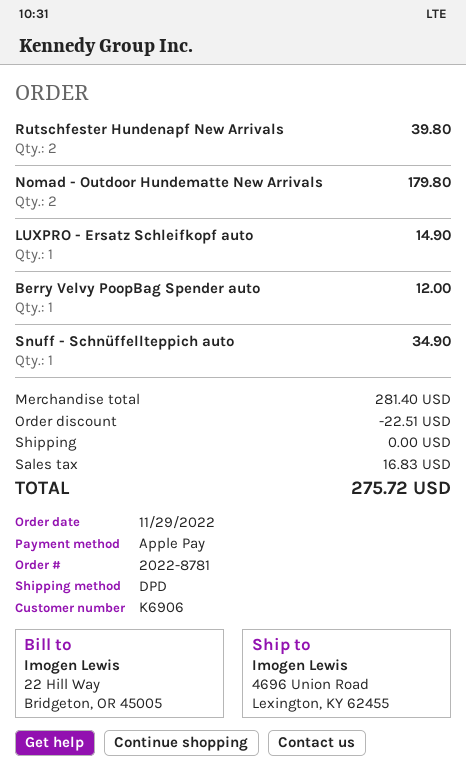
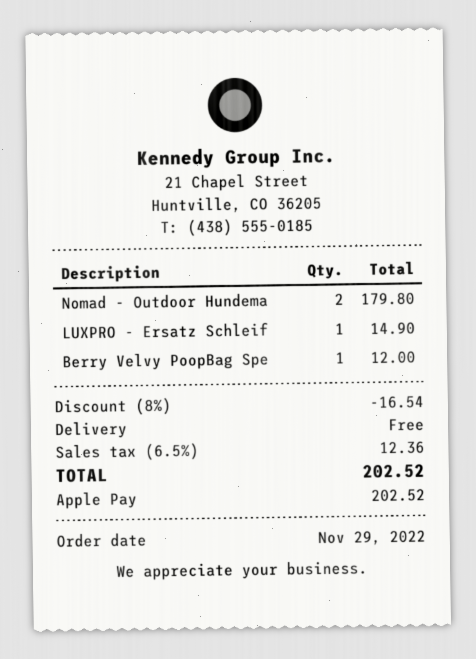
Rutschfester Hundenapf New Arrivals: 2 for 39.80 -> none
Snuff - Schnüffellteppich auto: 1 for 34.90 -> none
discount: 22.51 -> 16.54
tax: 16.83 -> 12.36
total: 275.72 -> 202.52

